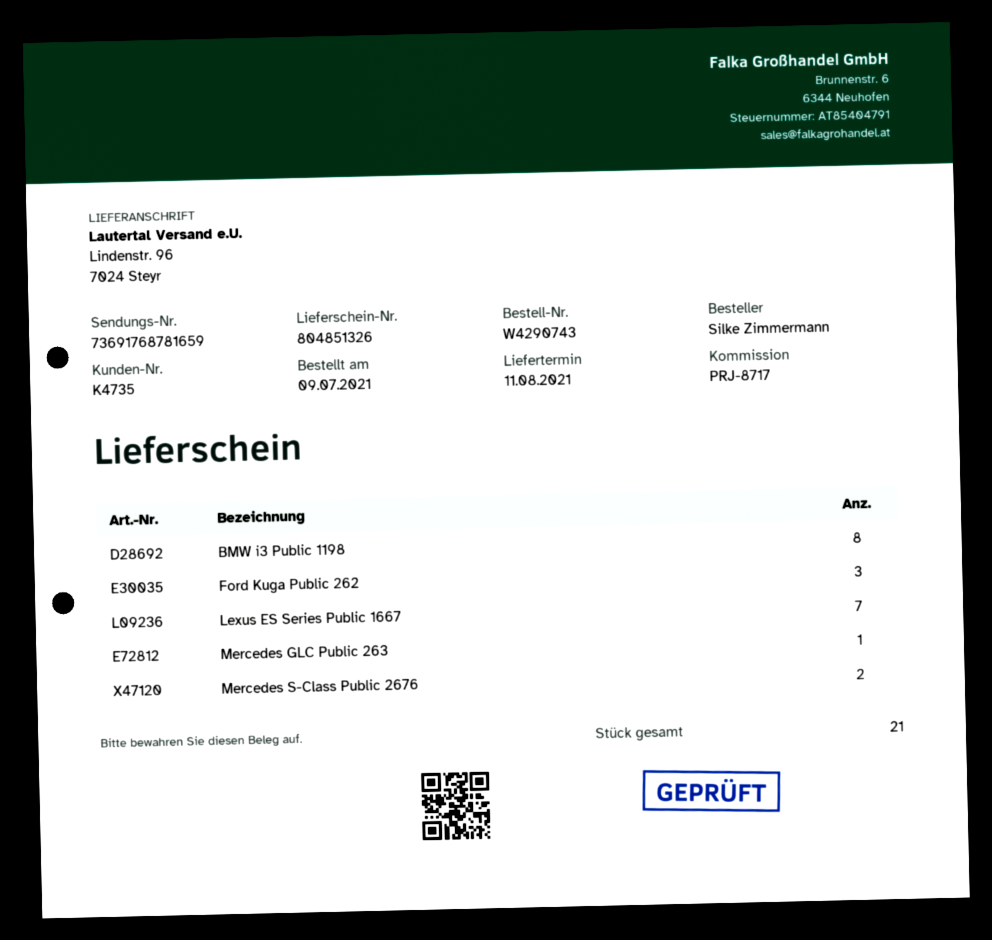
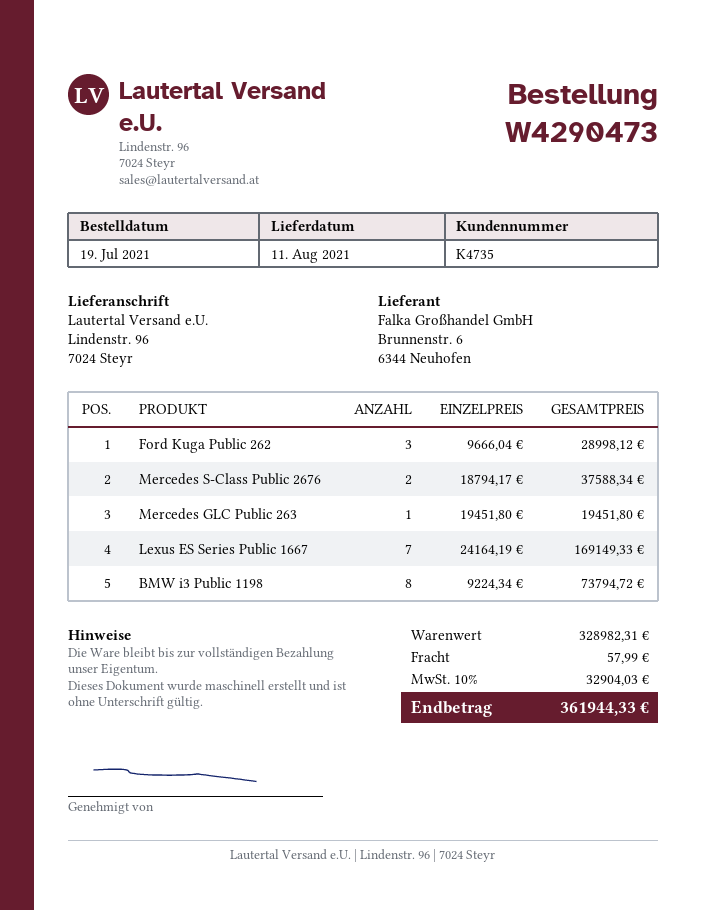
order number: W4290743 -> W4290473
order date: 2021-07-09 -> 2021-07-19

